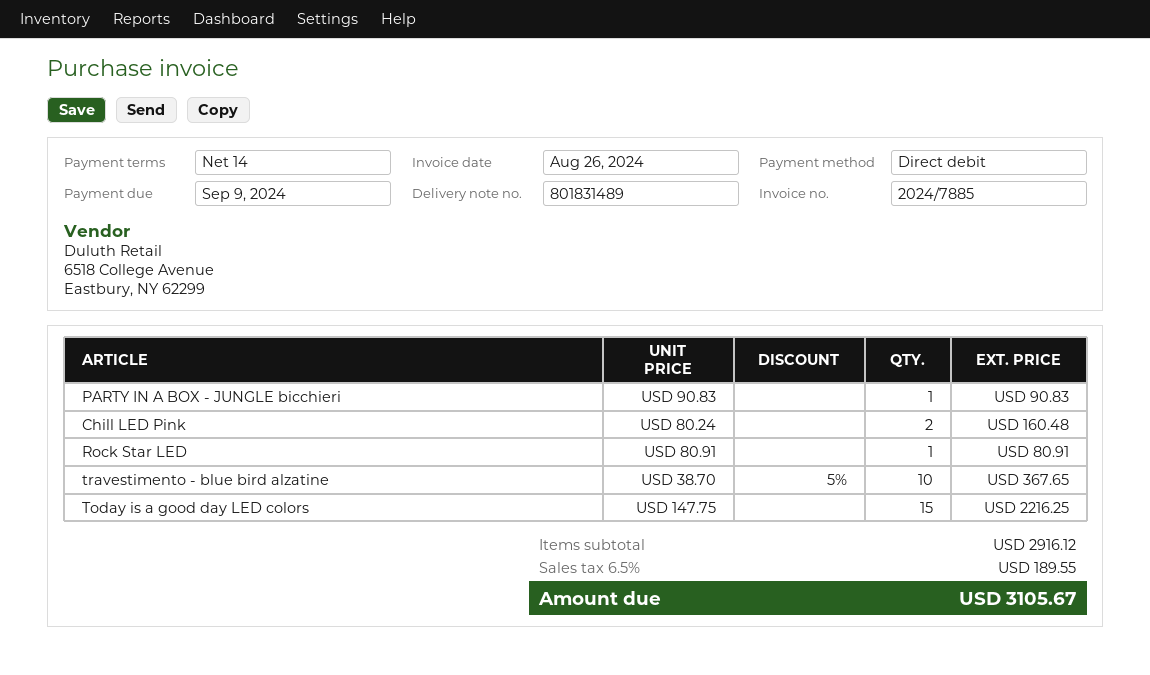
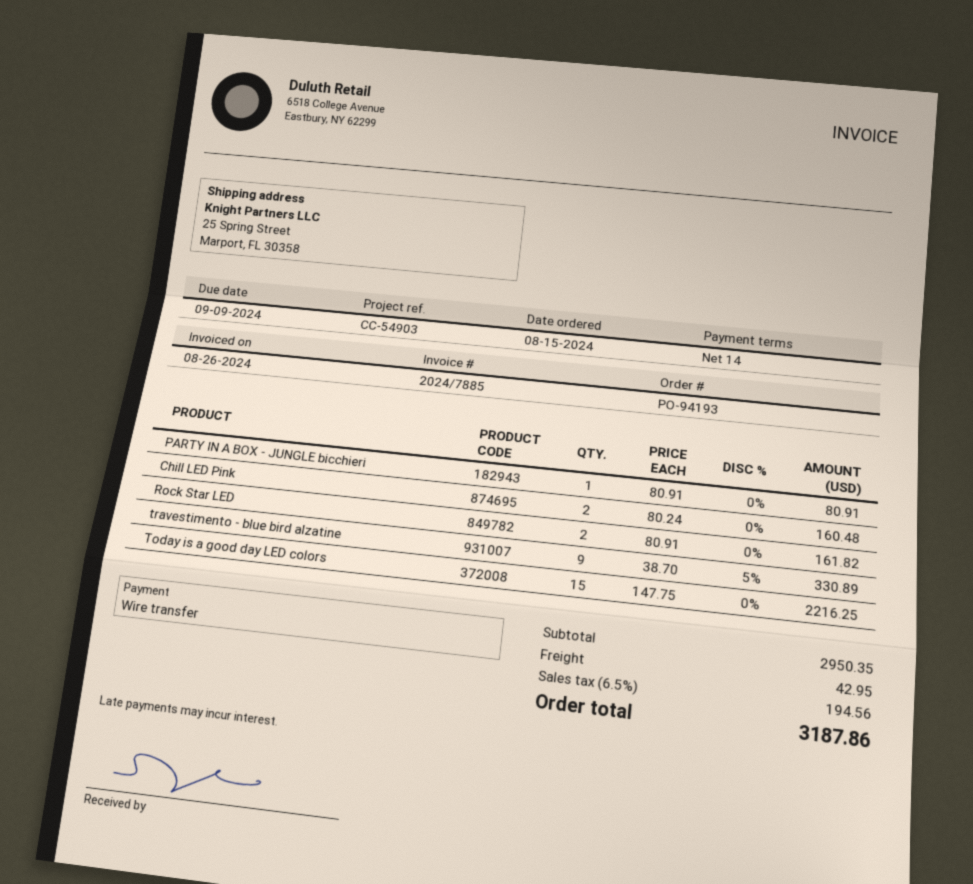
payment method: direct debit -> bank transfer
PARTY IN A BOX - JUNGLE bicchieri: 1 x 90.83 = 90.83 -> 1 x 80.91 = 80.91
Rock Star LED: 1 x 80.91 = 80.91 -> 2 x 80.91 = 161.82
travestimento - blue bird alzatine: 10 x 38.70 - 5% = 367.65 -> 9 x 38.70 - 5% = 330.89
subtotal: 2916.12 -> 2950.35
shipping: none -> 42.95
tax: 6.5% = 189.55 -> 6.5% = 194.56
total: 3105.67 -> 3187.86

